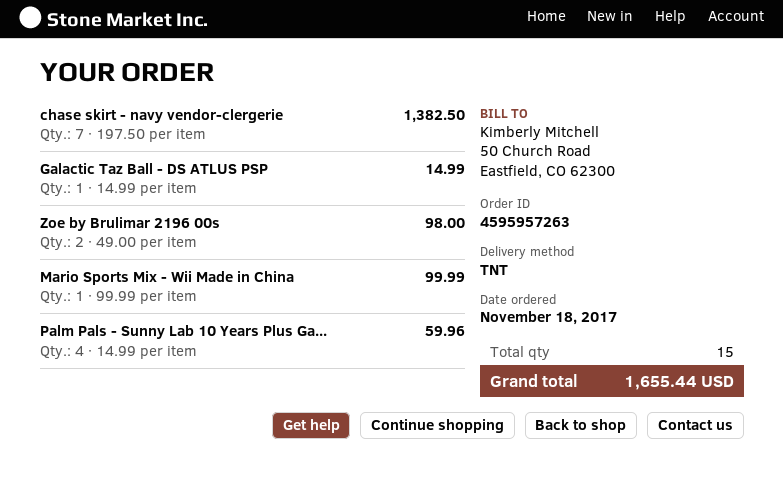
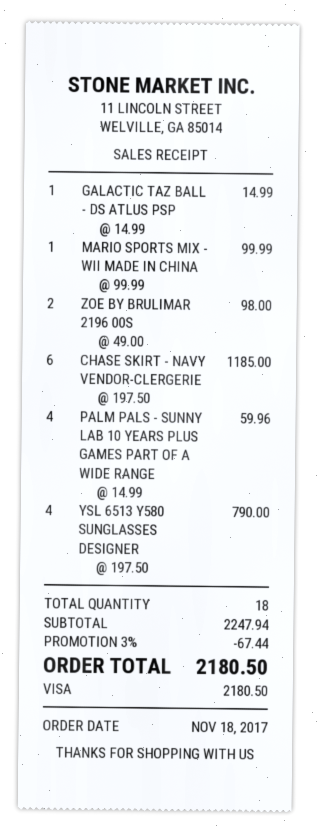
chase skirt - navy vendor-clergerie: 7 x 197.50 = 1382.50 -> 6 x 197.50 = 1185.00
YSL 6513 Y580 SUNGLASSES DESIGNER: none -> 4 x 197.50 = 790.00
total quantity: 15 -> 18
discount: none -> 3% = 67.44
total: 1655.44 -> 2180.50

